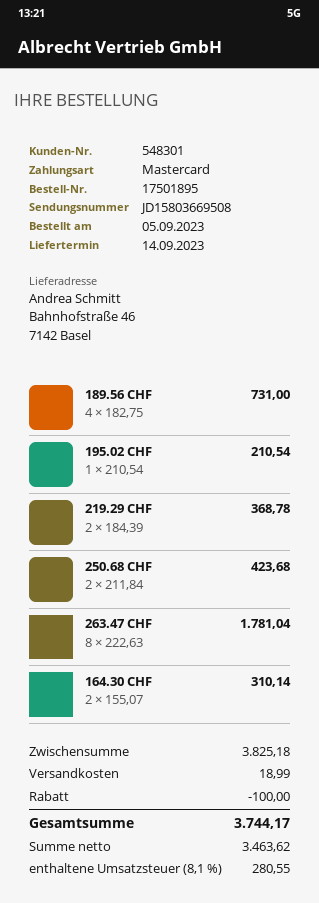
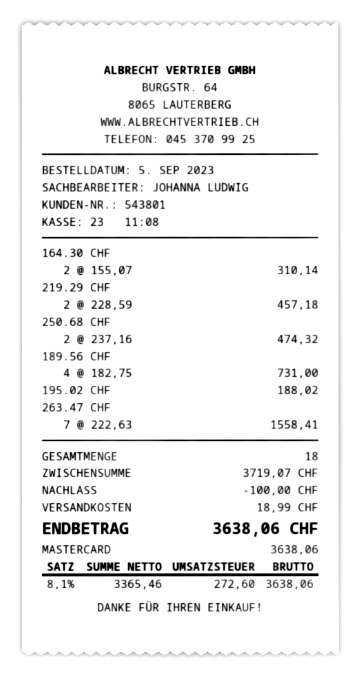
customer number: 548301 -> 543801
195.02 CHF: 1 x 210.54 = 210.54 -> 1 x 188.02 = 188.02
219.29 CHF: 2 x 184.39 = 368.78 -> 2 x 228.59 = 457.18
250.68 CHF: 2 x 211.84 = 423.68 -> 2 x 237.16 = 474.32
263.47 CHF: 8 x 222.63 = 1781.04 -> 7 x 222.63 = 1558.41
subtotal: 3825.18 -> 3719.07
net: 3463.62 -> 3365.46
tax: 8.1% = 280.55 -> 8.1% = 272.60
total: 3744.17 -> 3638.06

